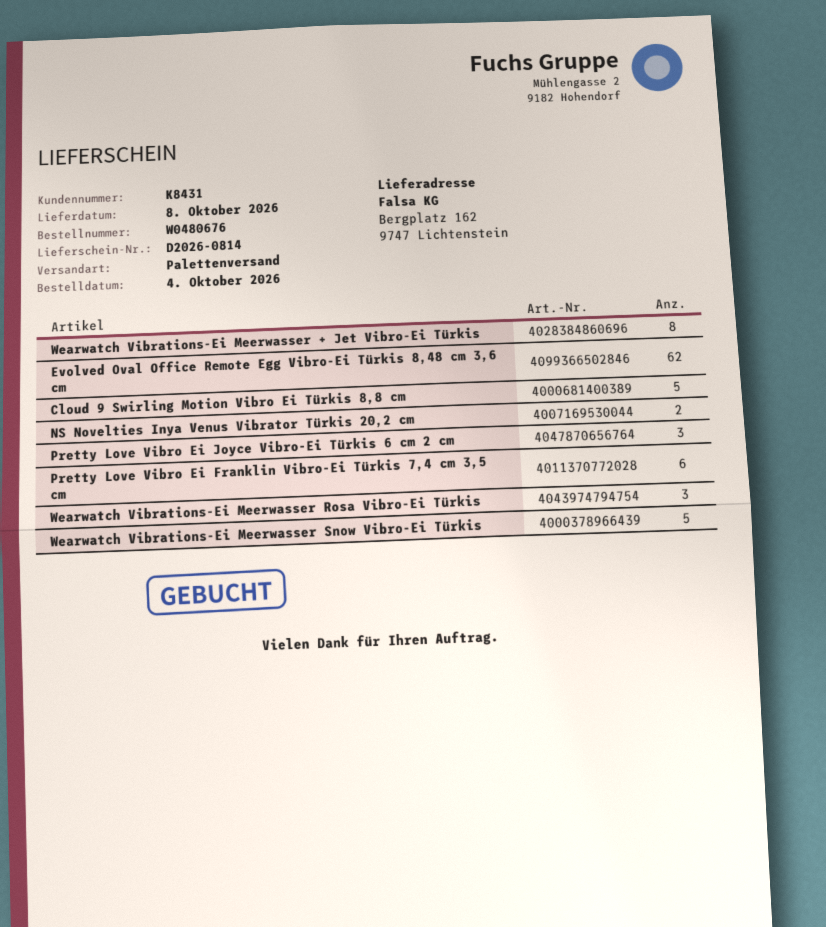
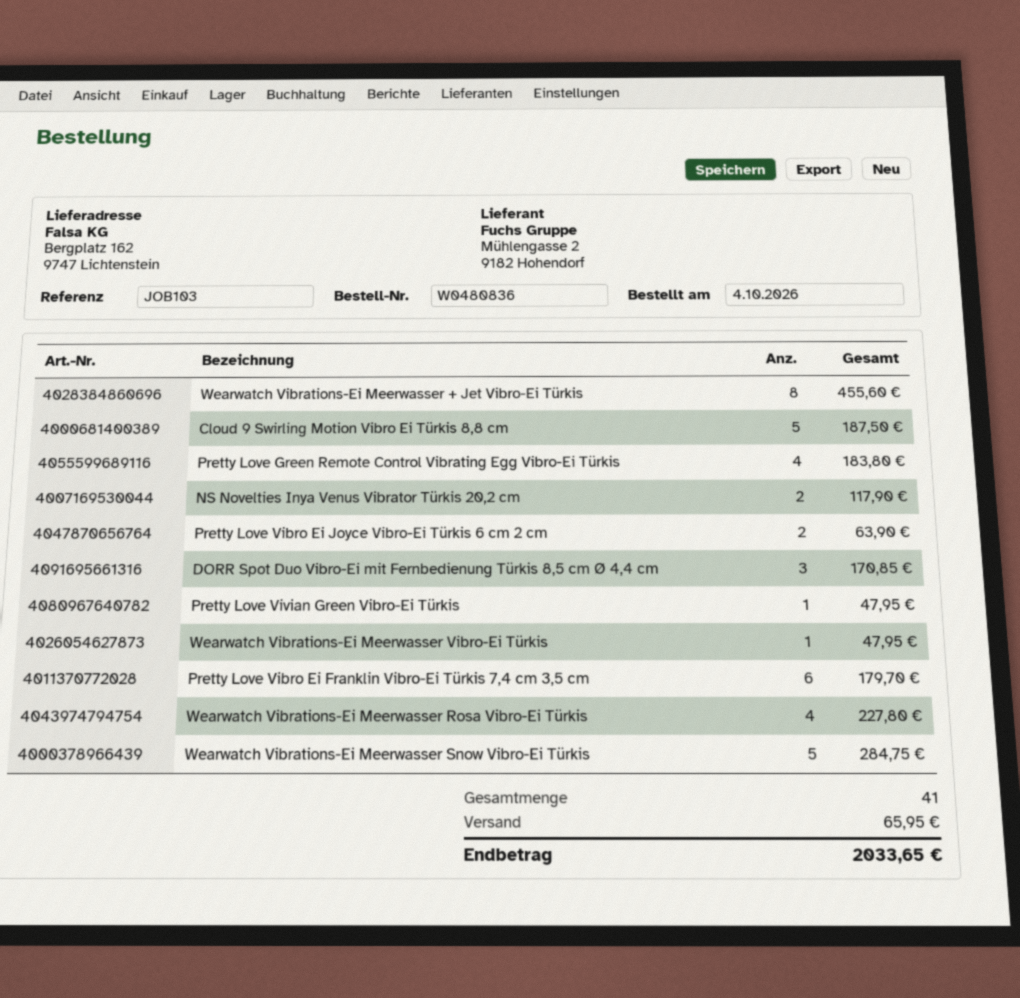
order number: W0480676 -> W0480836
Evolved Oval Office Remote Egg Vibro-Ei Türkis 8,48 cm 3,6 cm: 62 -> none
Pretty Love Vibro Ei Joyce Vibro-Ei Türkis 6 cm 2 cm: 3 -> 2
Wearwatch Vibrations-Ei Meerwasser Rosa Vibro-Ei Türkis: 3 -> 4
Pretty Love Green Remote Control Vibrating Egg Vibro-Ei Türkis: none -> 4
DORR Spot Duo Vibro-Ei mit Fernbedienung Türkis 8,5 cm Ø 4,4 cm: none -> 3
Pretty Love Vivian Green Vibro-Ei Türkis: none -> 1
Wearwatch Vibrations-Ei Meerwasser Vibro-Ei Türkis: none -> 1

